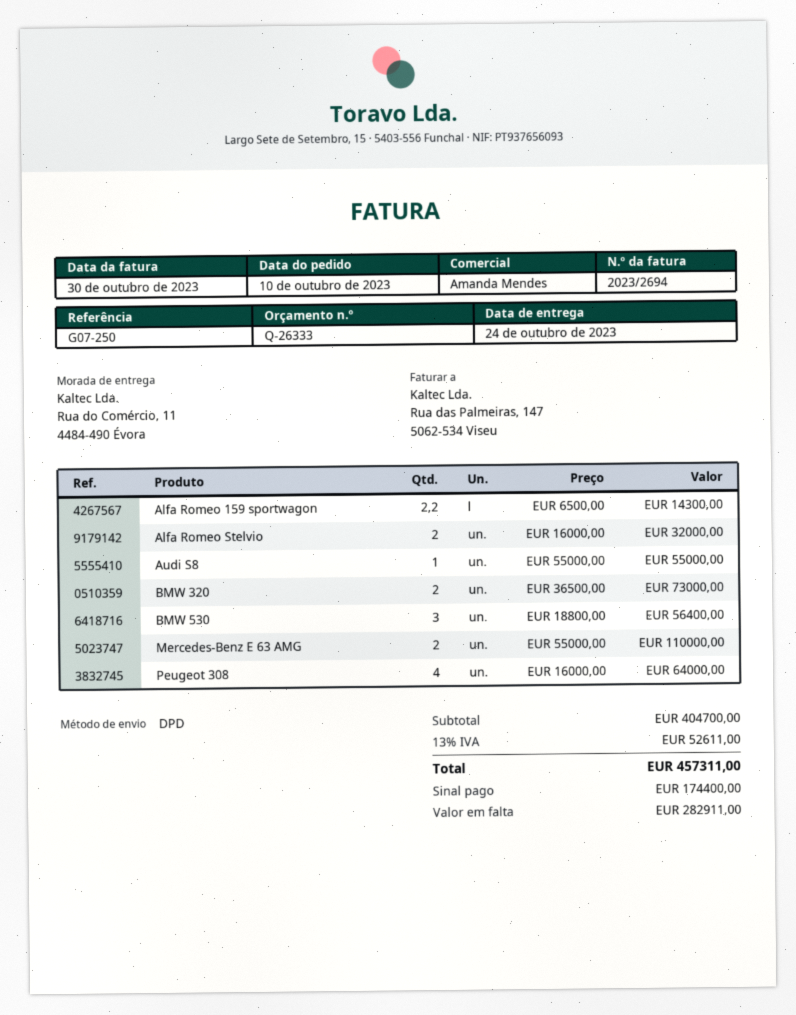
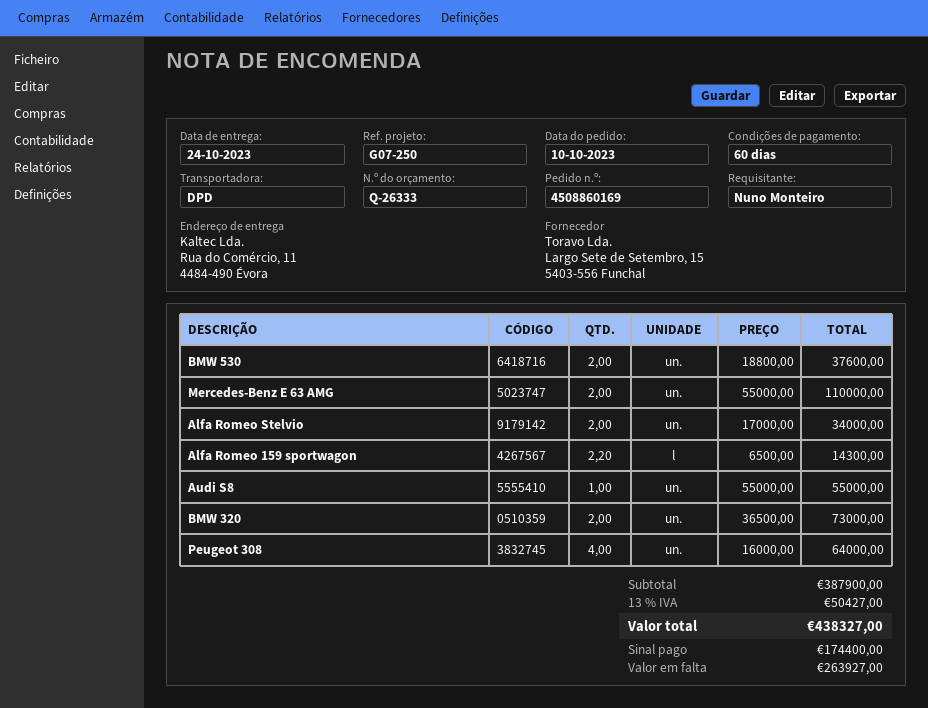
Alfa Romeo Stelvio: 2 x 16000.00 = 32000.00 -> 2 x 17000.00 = 34000.00
BMW 530: 3 x 18800.00 = 56400.00 -> 2 x 18800.00 = 37600.00
subtotal: 404700.00 -> 387900.00
tax: 13% = 52611.00 -> 13% = 50427.00
total: 457311.00 -> 438327.00
balance: 282911.00 -> 263927.00

